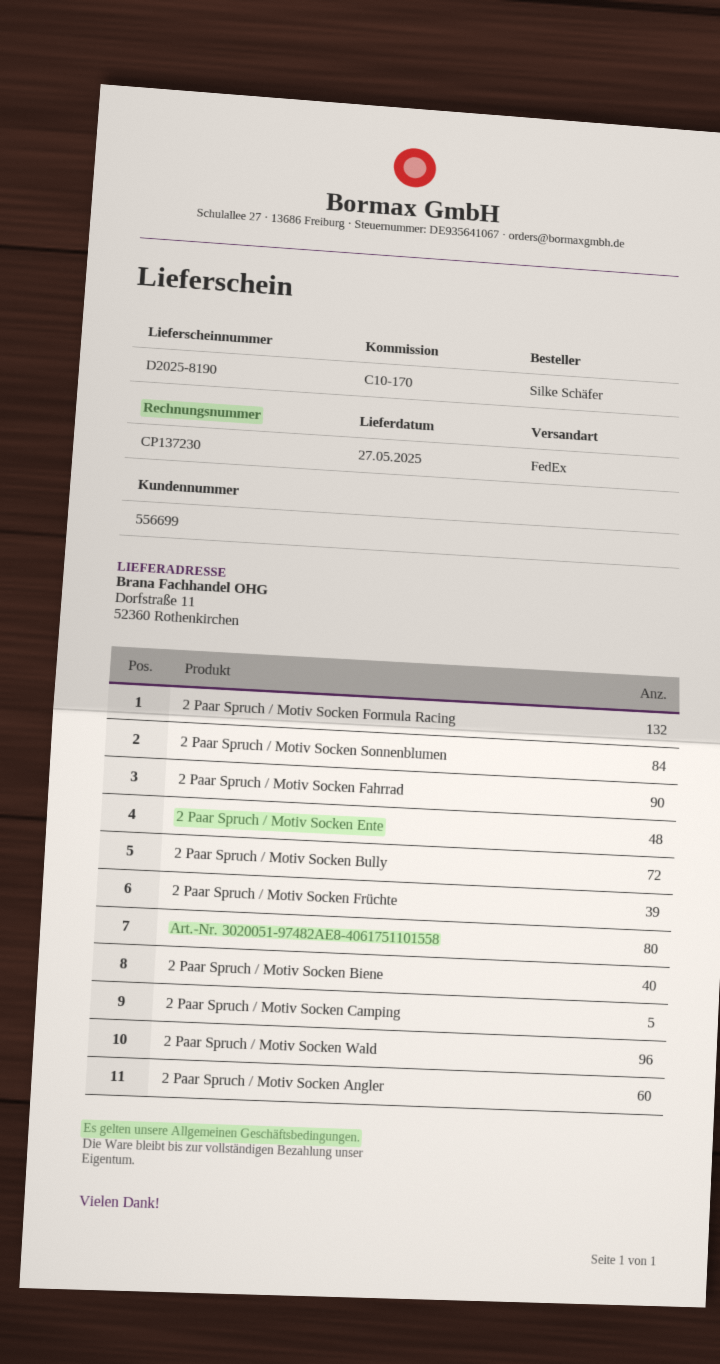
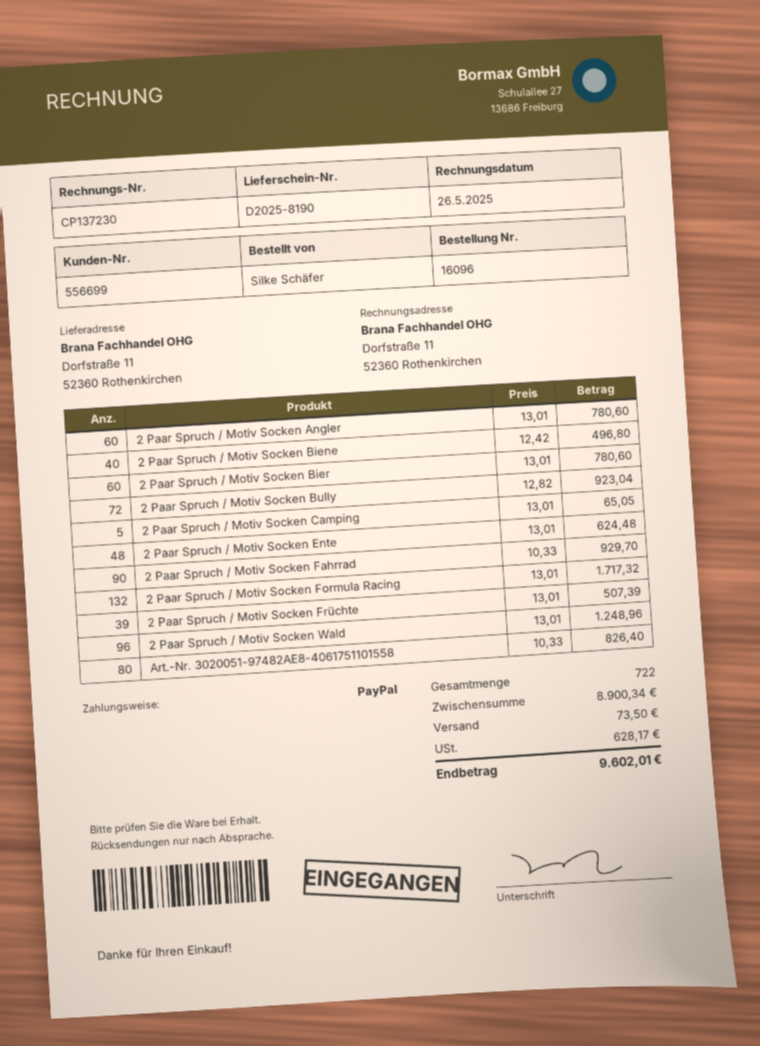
2 Paar Spruch / Motiv Socken Sonnenblumen: 84 -> none
2 Paar Spruch / Motiv Socken Bier: none -> 60

